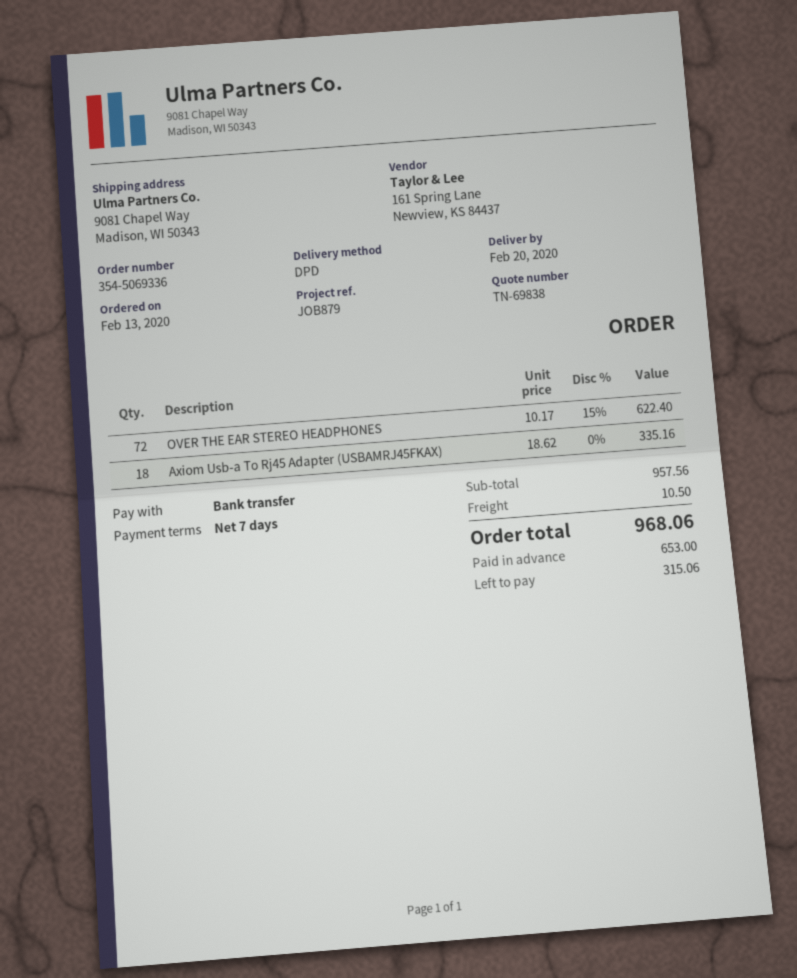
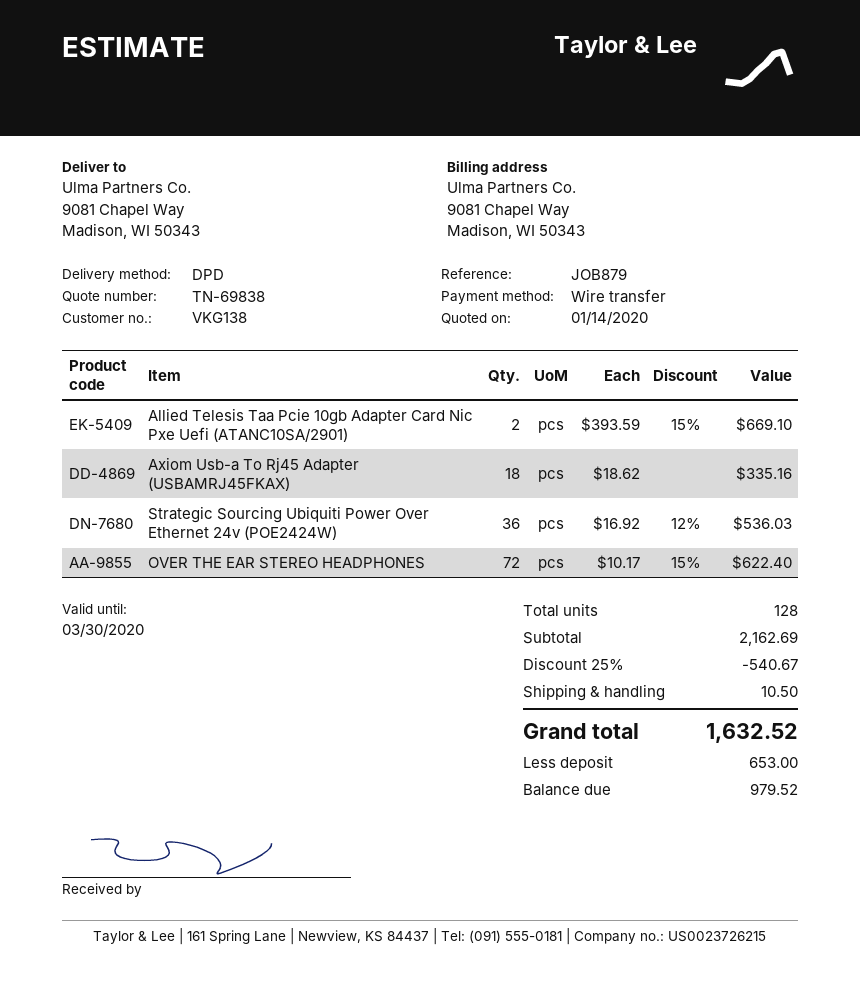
Allied Telesis Taa Pcie 10gb Adapter Card Nic Pxe Uefi (ATANC10SA/2901): none -> 2 x 393.59 - 15% = 669.10
Strategic Sourcing Ubiquiti Power Over Ethernet 24v (POE2424W): none -> 36 x 16.92 - 12% = 536.03
subtotal: 957.56 -> 2162.69
discount: none -> 25% = 540.67
total: 968.06 -> 1632.52
balance: 315.06 -> 979.52

